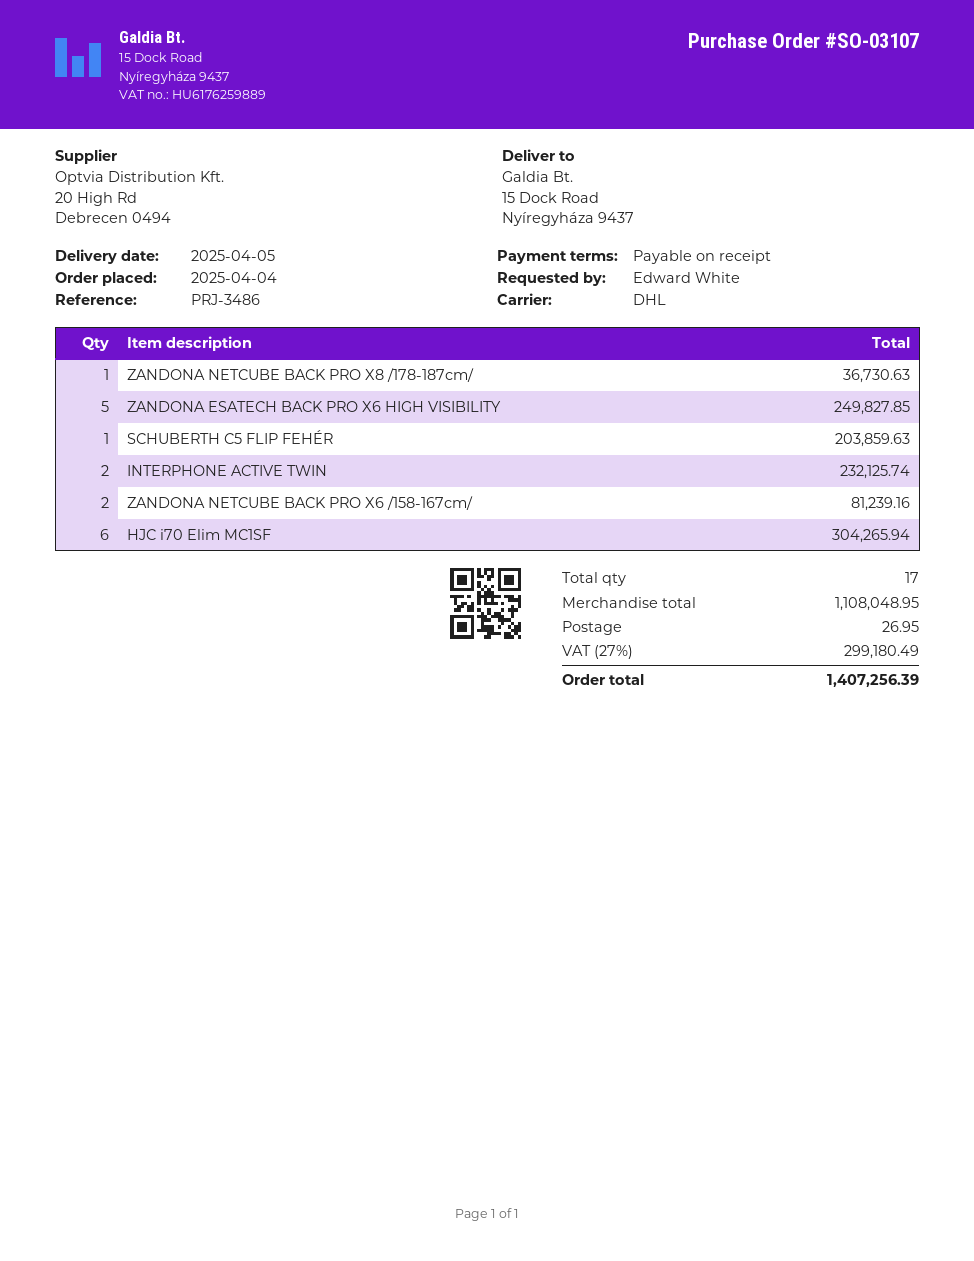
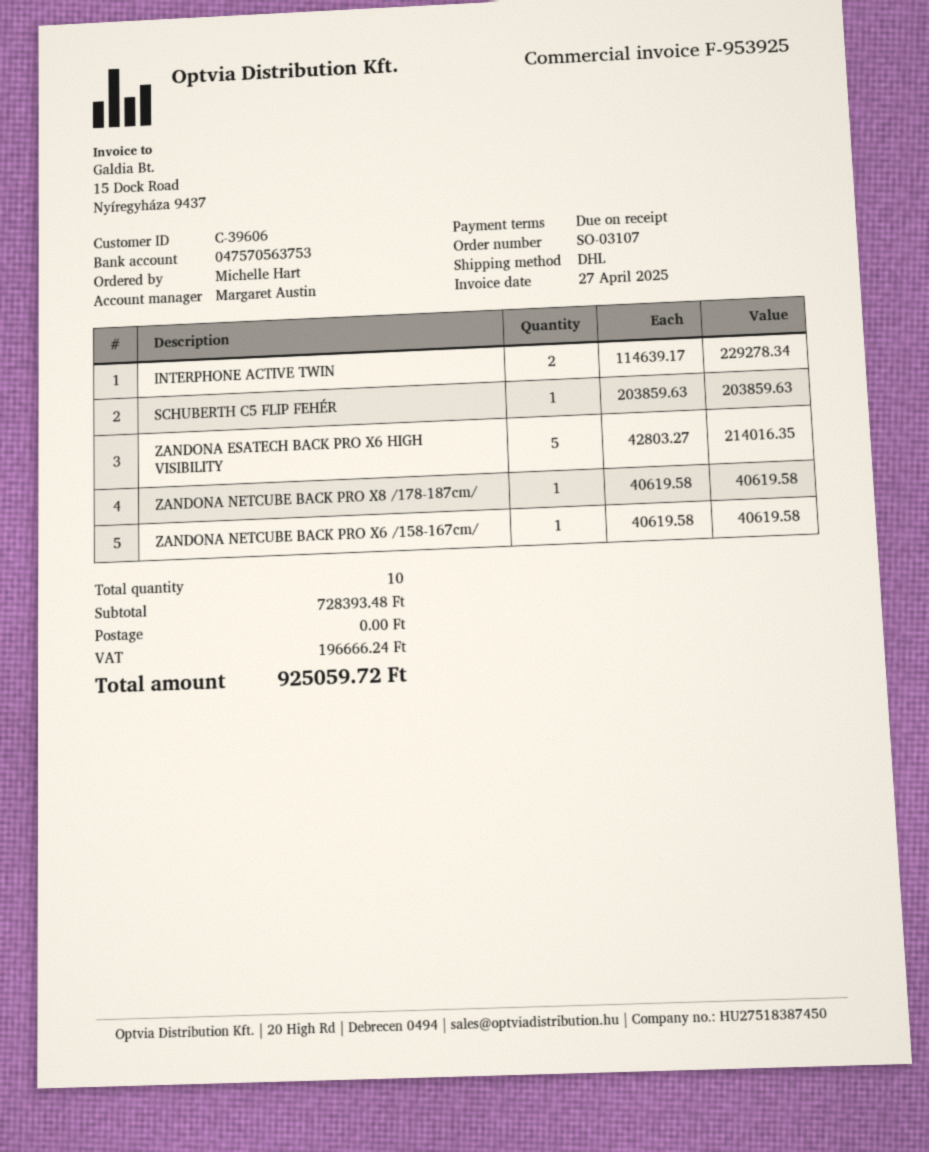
ordered by: Edward White -> Michelle Hart
ZANDONA NETCUBE BACK PRO X8 /178-187cm/: 1 for 36730.63 -> 1 for 40619.58
ZANDONA ESATECH BACK PRO X6 HIGH VISIBILITY: 5 for 249827.85 -> 5 for 214016.35
INTERPHONE ACTIVE TWIN: 2 for 232125.74 -> 2 for 229278.34
ZANDONA NETCUBE BACK PRO X6 /158-167cm/: 2 for 81239.16 -> 1 for 40619.58
HJC i70 Elim MC1SF: 6 for 304265.94 -> none
total quantity: 17 -> 10
subtotal: 1108048.95 -> 728393.48
shipping: 26.95 -> 0.00
tax: 299180.49 -> 196666.24
total: 1407256.39 -> 925059.72

